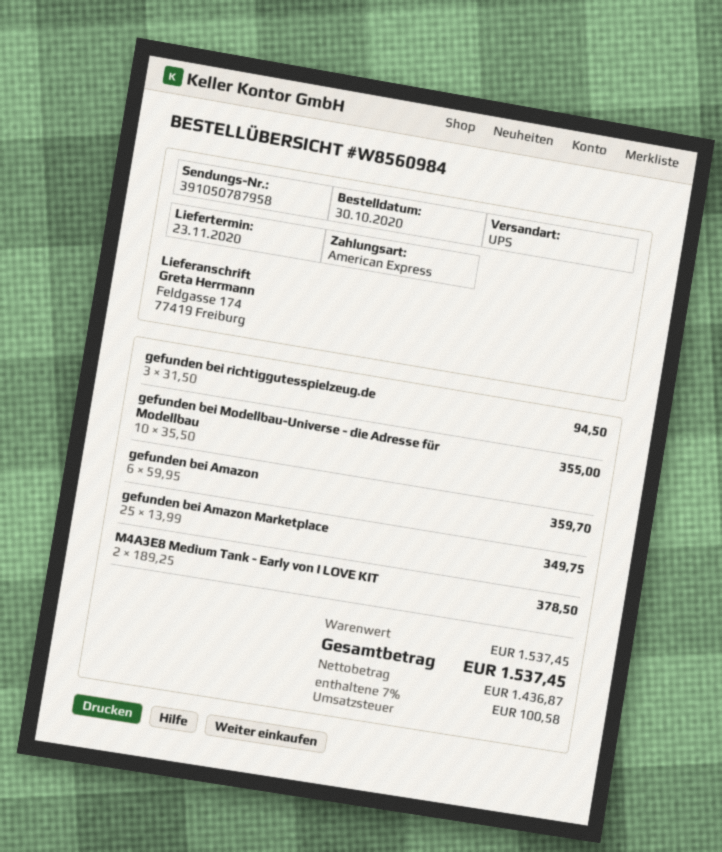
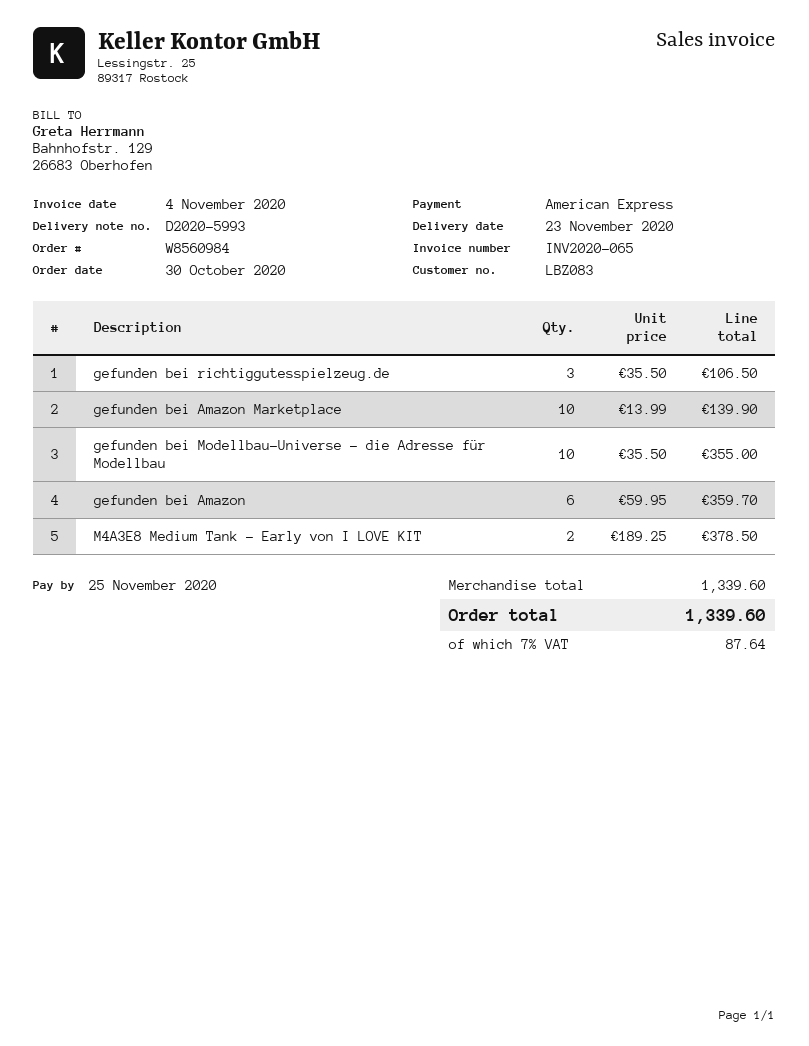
gefunden bei richtiggutesspielzeug.de: 3 x 31.50 = 94.50 -> 3 x 35.50 = 106.50
gefunden bei Amazon Marketplace: 25 x 13.99 = 349.75 -> 10 x 13.99 = 139.90
subtotal: 1537.45 -> 1339.60
tax: 7% = 100.58 -> 7% = 87.64
total: 1537.45 -> 1339.60

